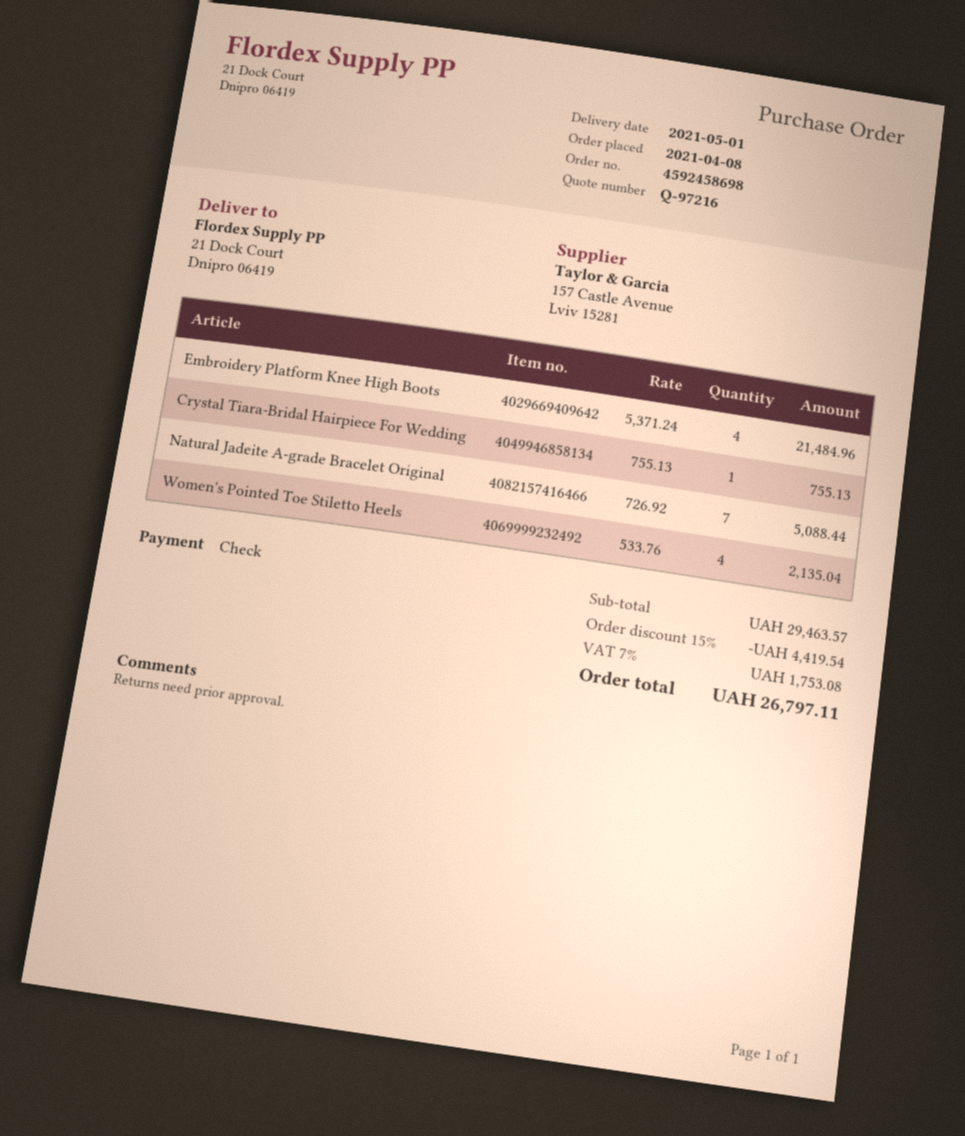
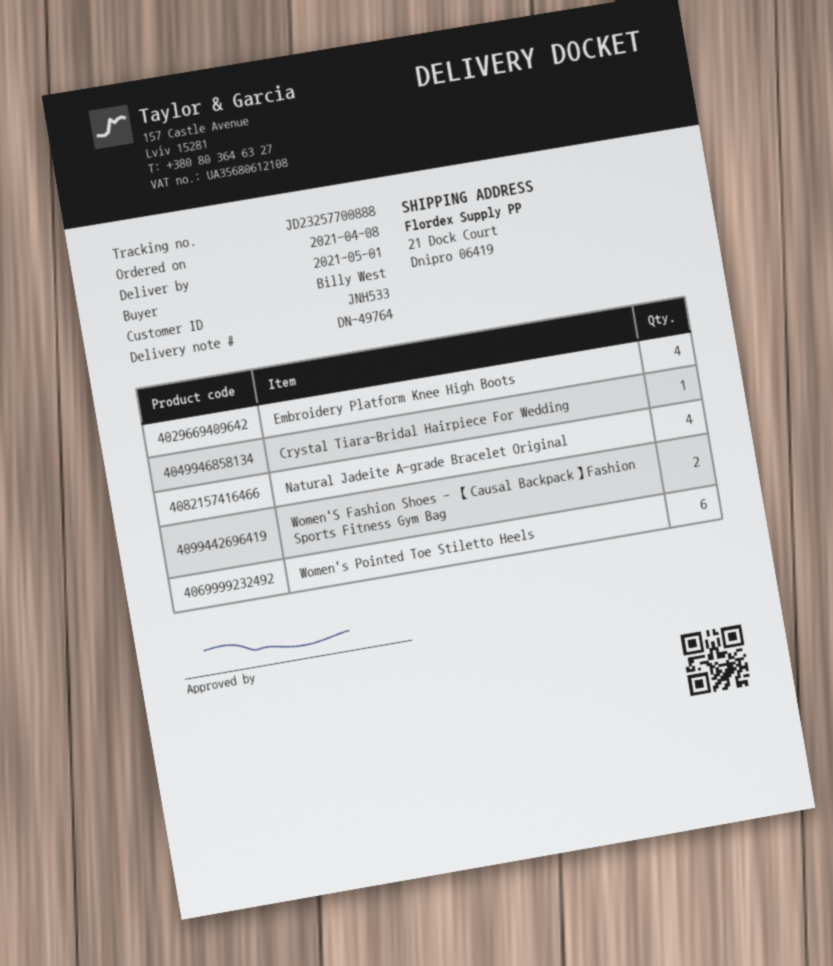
Natural Jadeite A-grade Bracelet Original: 7 -> 4
Women's Pointed Toe Stiletto Heels: 4 -> 6
Women'S Fashion Shoes - 【Causal Backpack】Fashion Sports Fitness Gym Bag: none -> 2

